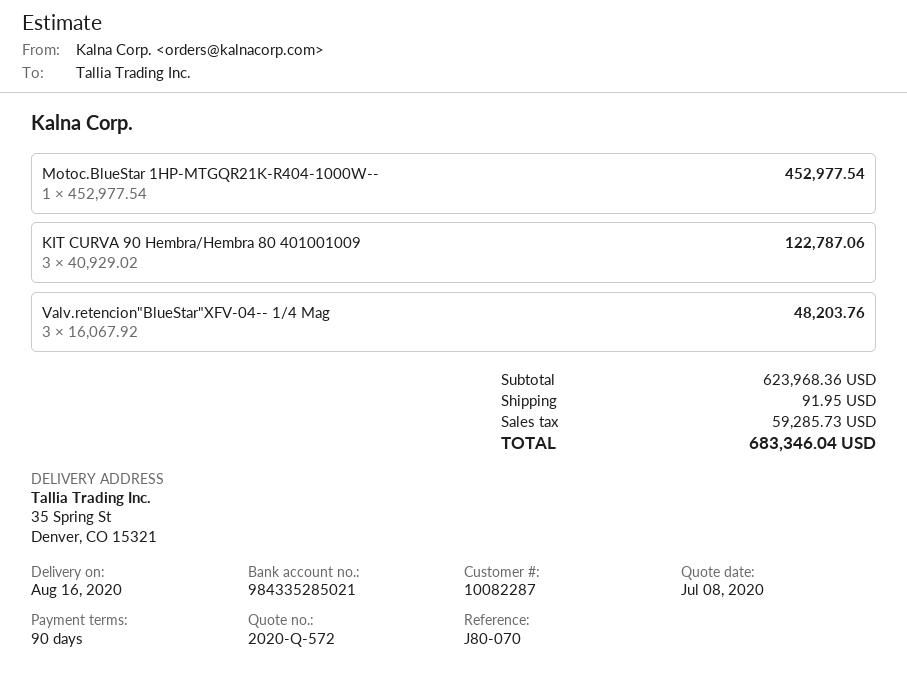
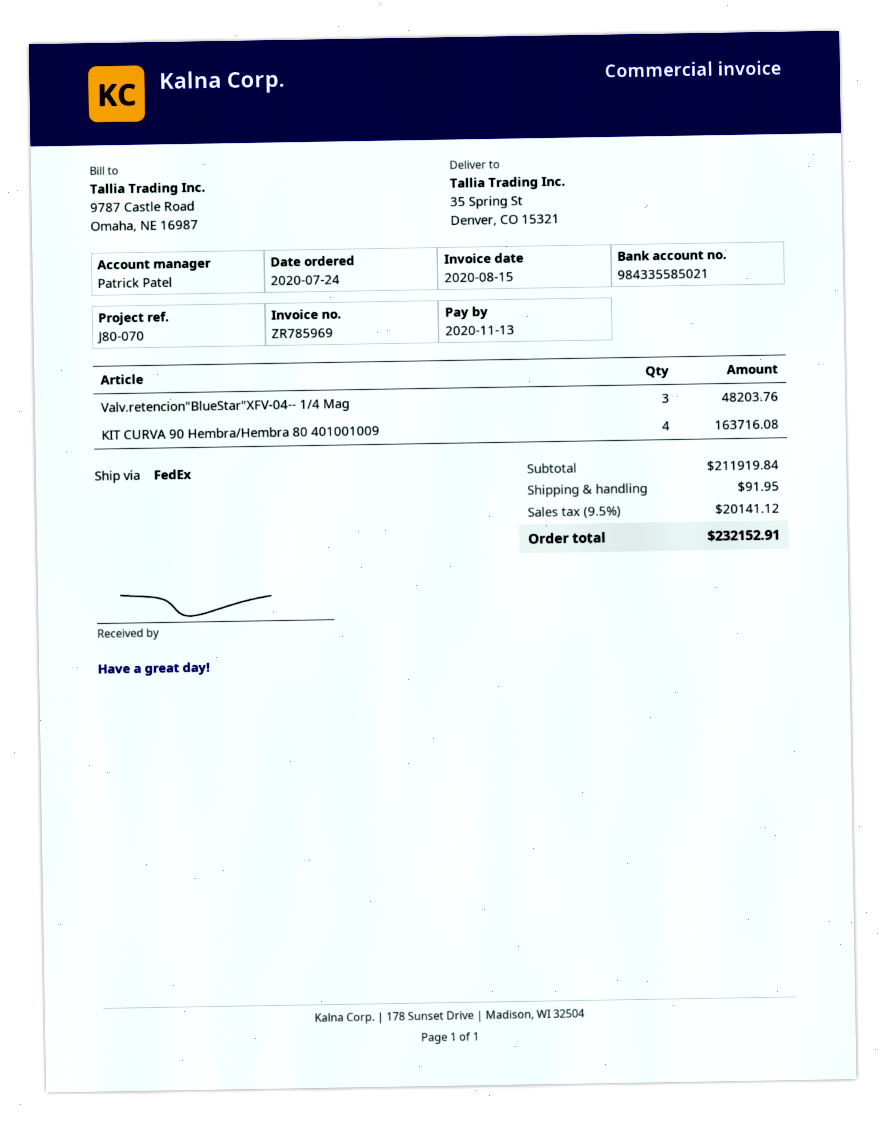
bank account: 984335285021 -> 984335585021
Motoc.BlueStar 1HP-MTGQR21K-R404-1000W--: 1 for 452977.54 -> none
KIT CURVA 90 Hembra/Hembra 80 401001009: 3 for 122787.06 -> 4 for 163716.08
subtotal: 623968.36 -> 211919.84
tax: 59285.73 -> 20141.12
total: 683346.04 -> 232152.91

